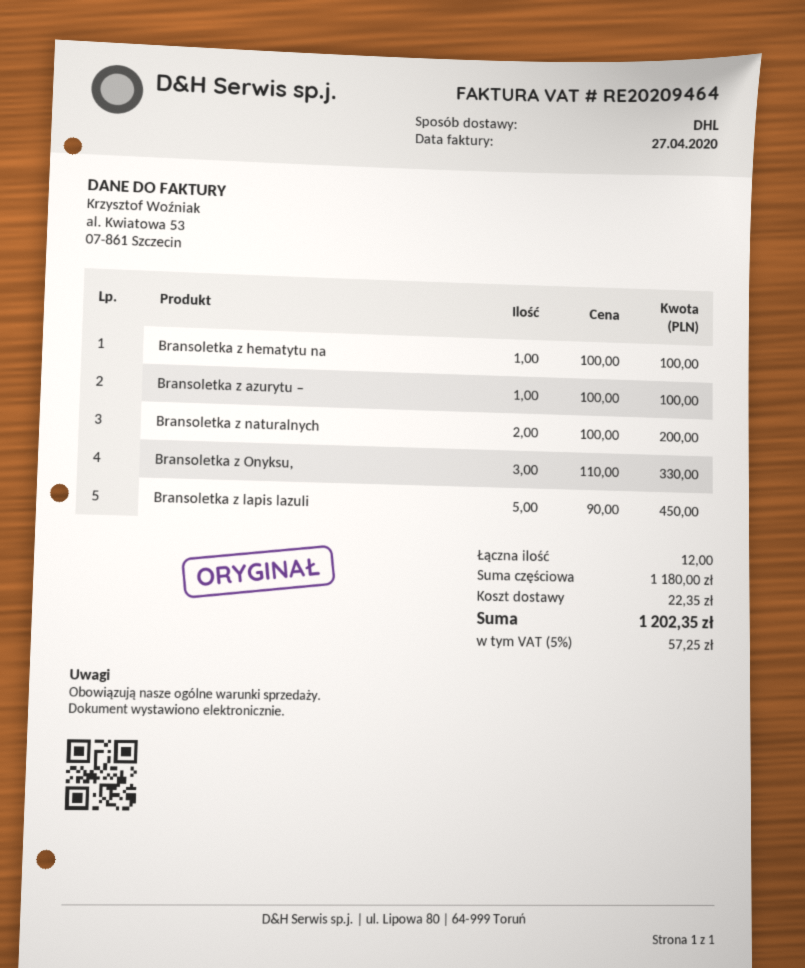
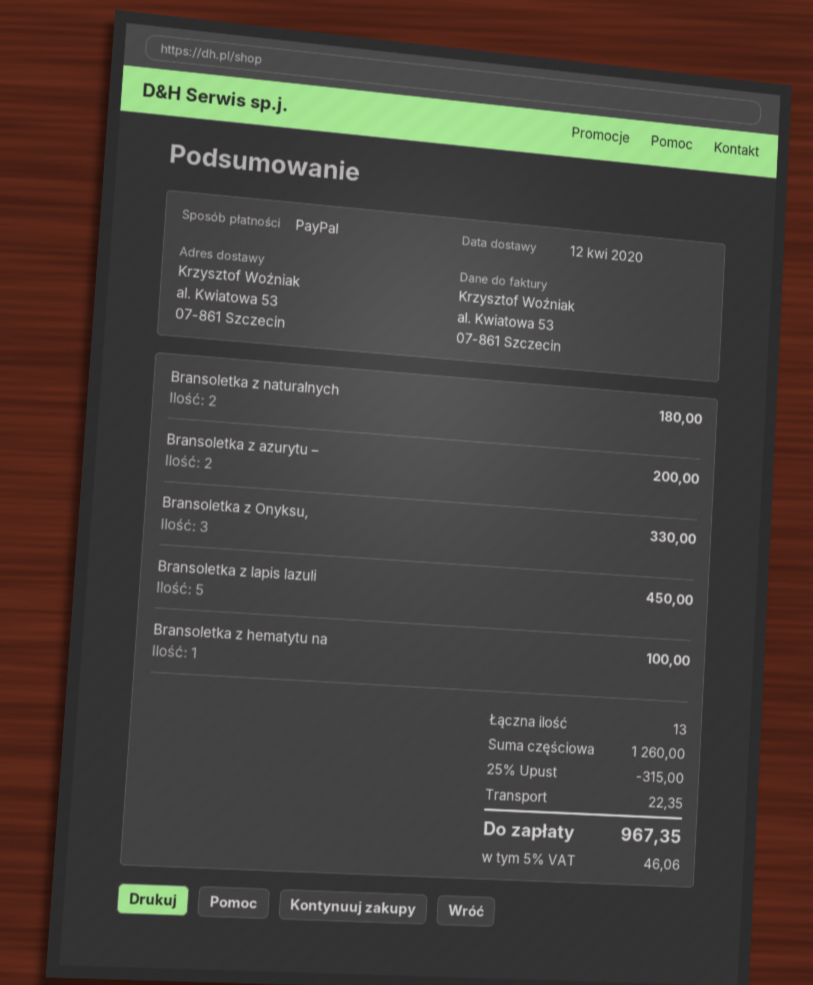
Bransoletka z azurytu –: 1 for 100.00 -> 2 for 200.00
Bransoletka z naturalnych: 2 for 200.00 -> 2 for 180.00
total quantity: 12 -> 13
subtotal: 1180.00 -> 1260.00
discount: none -> 25% = 315.00
tax: 5% = 57.25 -> 5% = 46.06
total: 1202.35 -> 967.35

